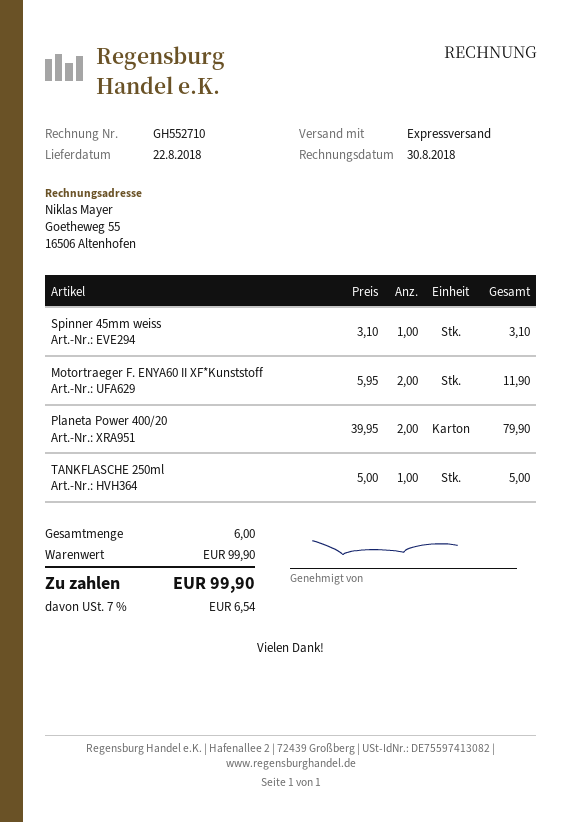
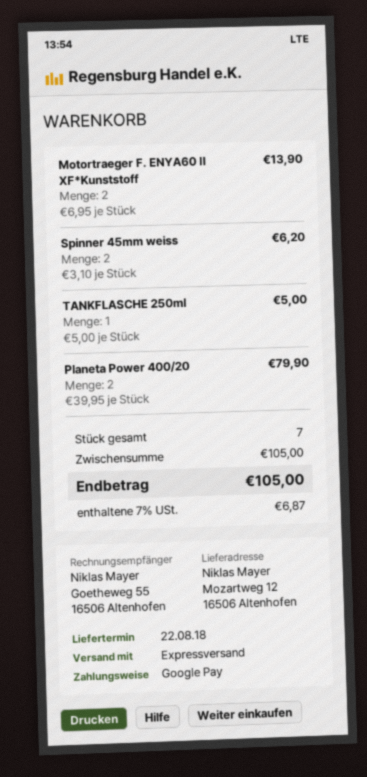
Spinner 45mm weiss: 1 x 3.10 = 3.10 -> 2 x 3.10 = 6.20
Motortraeger F. ENYA60 II XF*Kunststoff: 2 x 5.95 = 11.90 -> 2 x 6.95 = 13.90
total quantity: 6 -> 7
subtotal: 99.90 -> 105.00
tax: 7% = 6.54 -> 7% = 6.87
total: 99.90 -> 105.00

